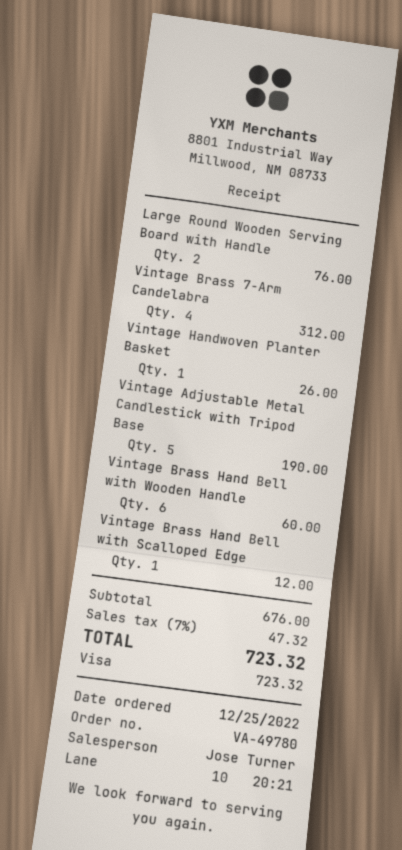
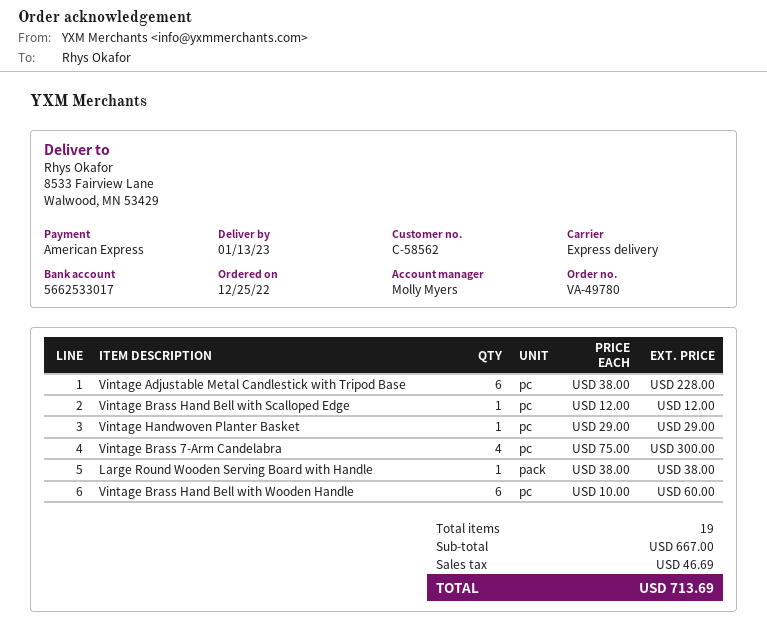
sales rep: Jose Turner -> Molly Myers
payment method: Visa -> American Express
Large Round Wooden Serving Board with Handle: 2 for 76.00 -> 1 for 38.00
Vintage Brass 7-Arm Candelabra: 4 for 312.00 -> 4 for 300.00
Vintage Handwoven Planter Basket: 1 for 26.00 -> 1 for 29.00
Vintage Adjustable Metal Candlestick with Tripod Base: 5 for 190.00 -> 6 for 228.00
subtotal: 676.00 -> 667.00
tax: 47.32 -> 46.69
total: 723.32 -> 713.69

